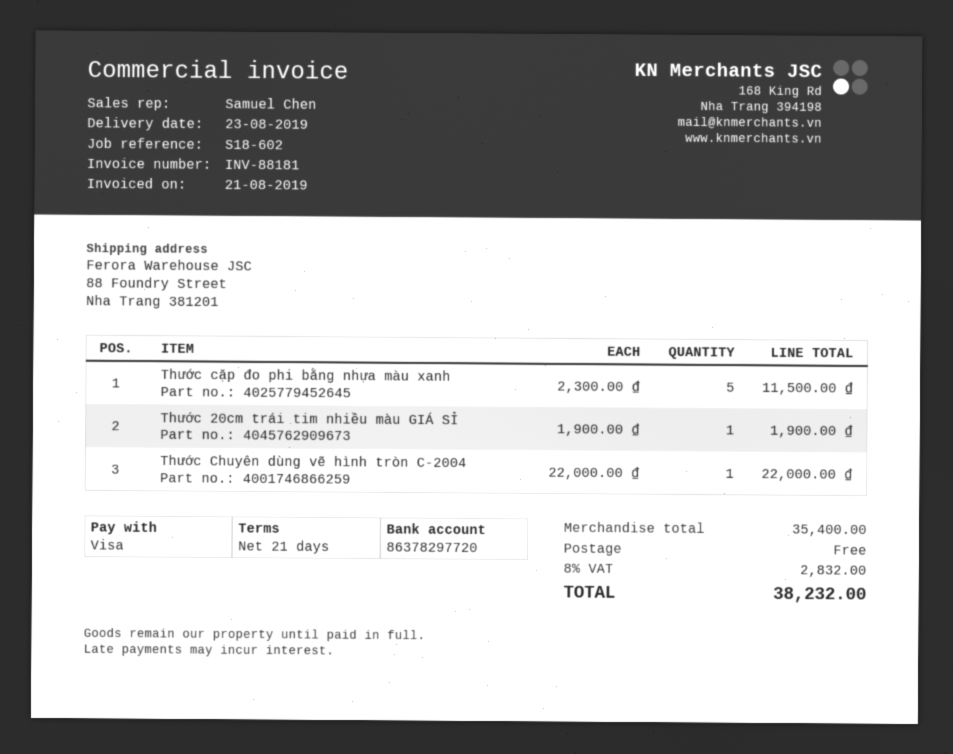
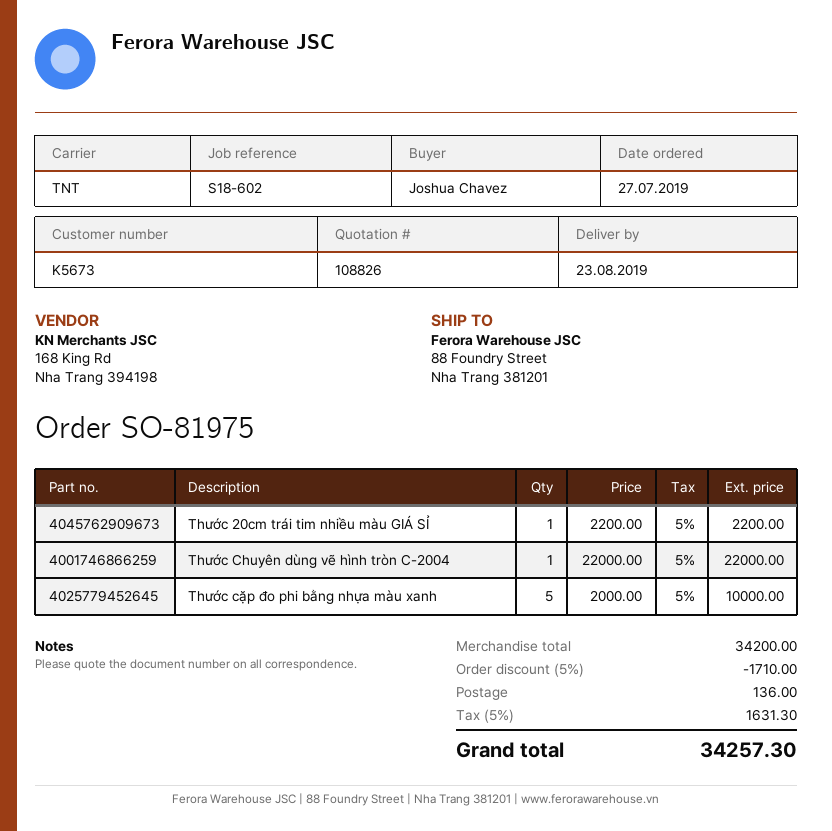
Thước cặp đo phi bằng nhựa màu xanh: 5 x 2300.00 = 11500.00 -> 5 x 2000.00 = 10000.00
Thước 20cm trái tim nhiều màu GIÁ SỈ: 1 x 1900.00 = 1900.00 -> 1 x 2200.00 = 2200.00
subtotal: 35400.00 -> 34200.00
discount: none -> 5% = 1710.00
shipping: 0.00 -> 136.00
tax: 8% = 2832.00 -> 5% = 1631.30
total: 38232.00 -> 34257.30

